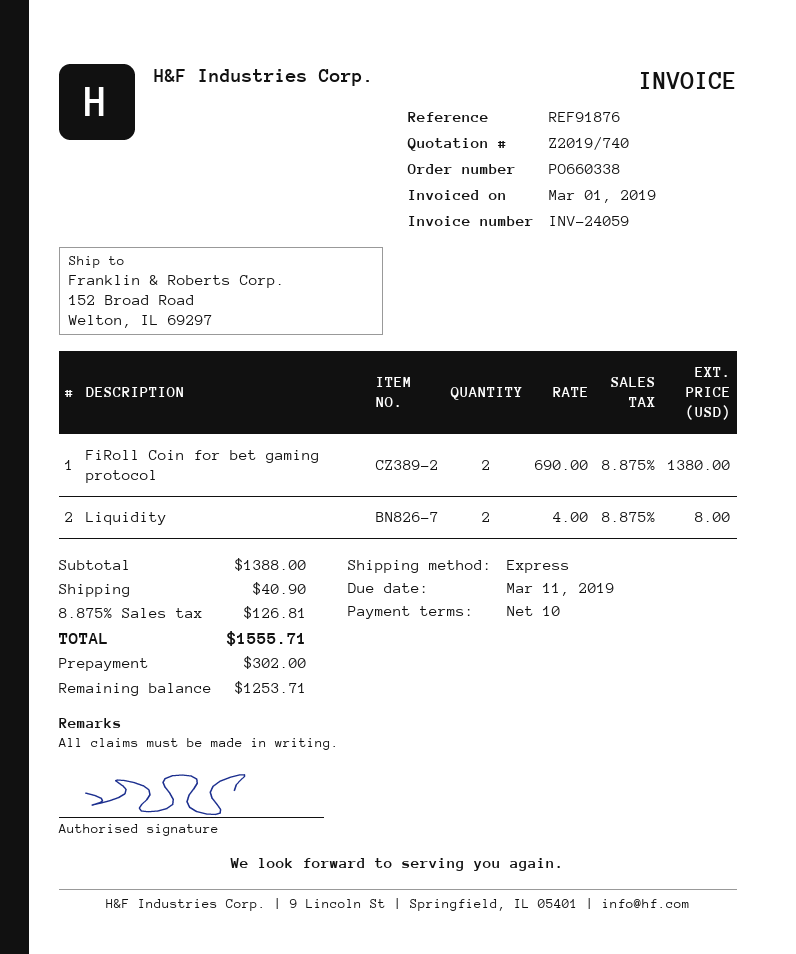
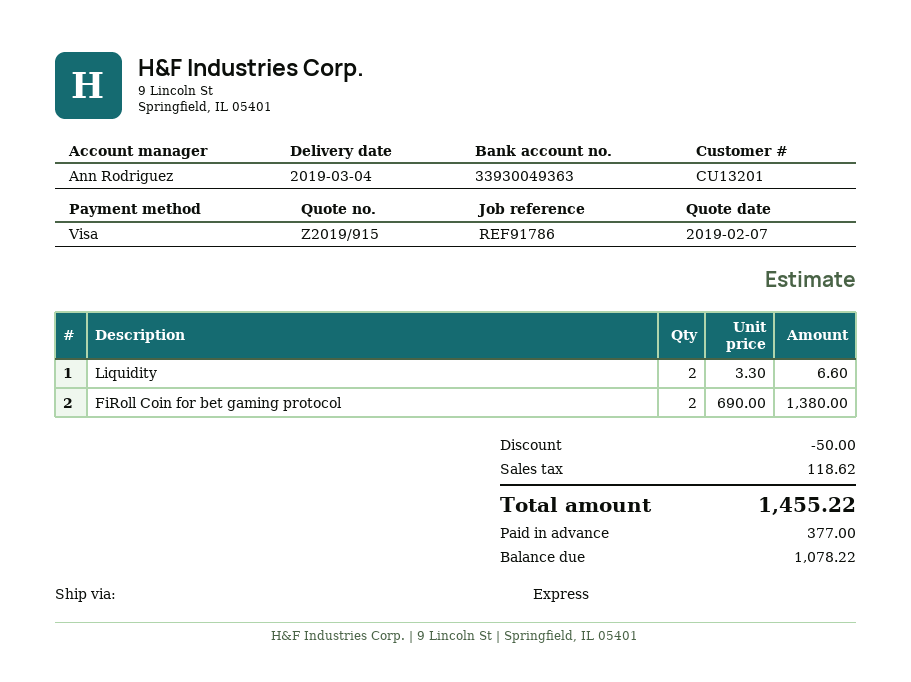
quote number: Z2019/740 -> Z2019/915
reference: REF91876 -> REF91786
Liquidity: 2 x 4.00 = 8.00 -> 2 x 3.30 = 6.60
discount: none -> 50.00
shipping: 40.90 -> none
tax: 126.81 -> 118.62
total: 1555.71 -> 1455.22
deposit: 302.00 -> 377.00
balance: 1253.71 -> 1078.22

